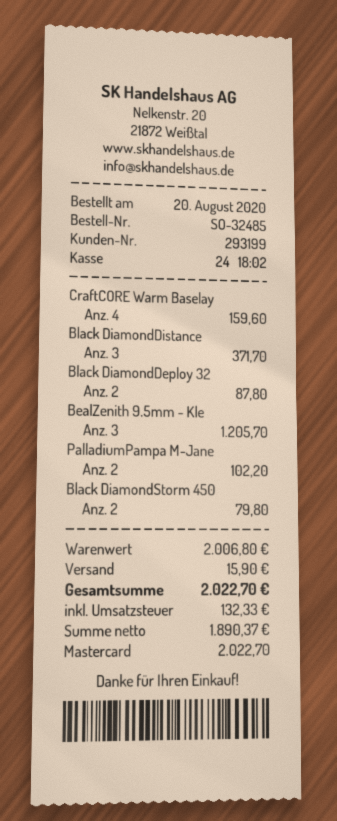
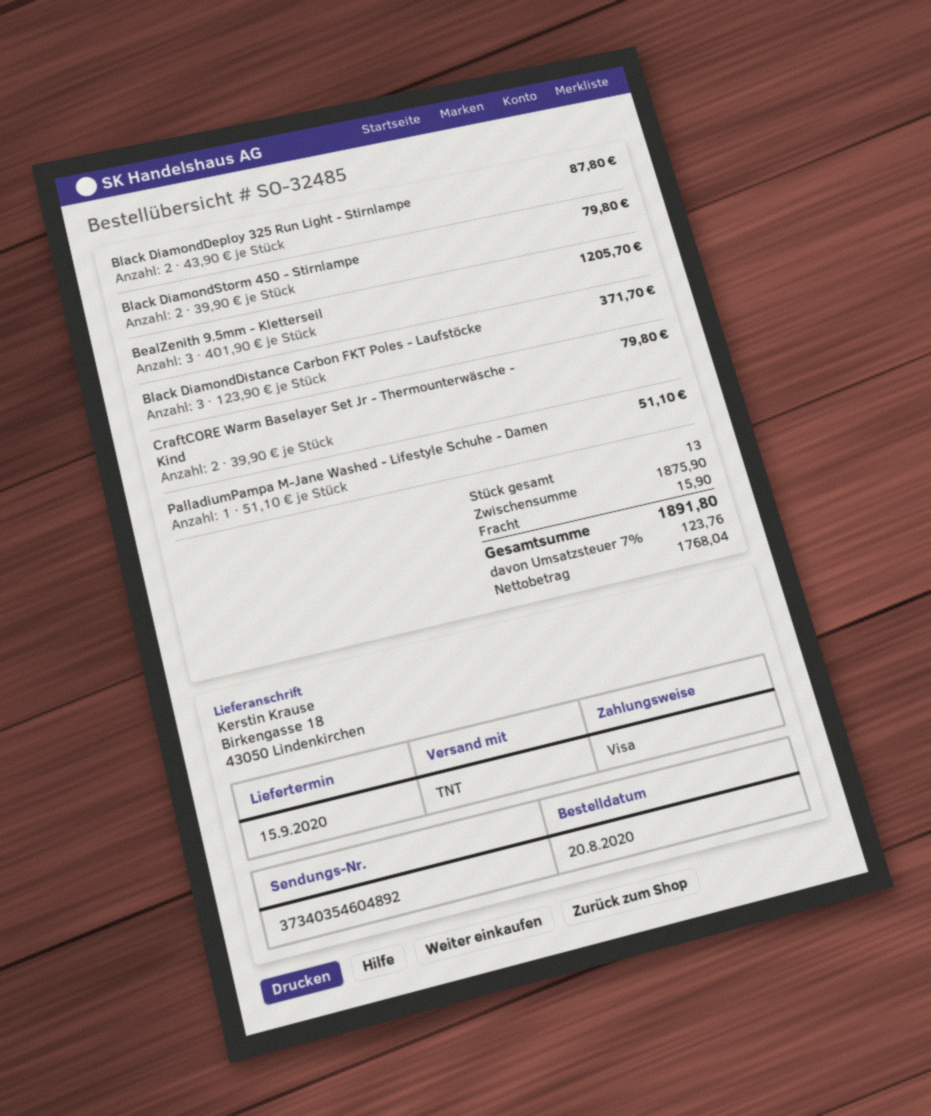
payment method: Mastercard -> Visa
CraftCORE Warm Baselay: 4 for 159.60 -> 2 for 79.80
PalladiumPampa M-Jane: 2 for 102.20 -> 1 for 51.10
subtotal: 2006.80 -> 1875.90
net: 1890.37 -> 1768.04
tax: 132.33 -> 123.76
total: 2022.70 -> 1891.80

